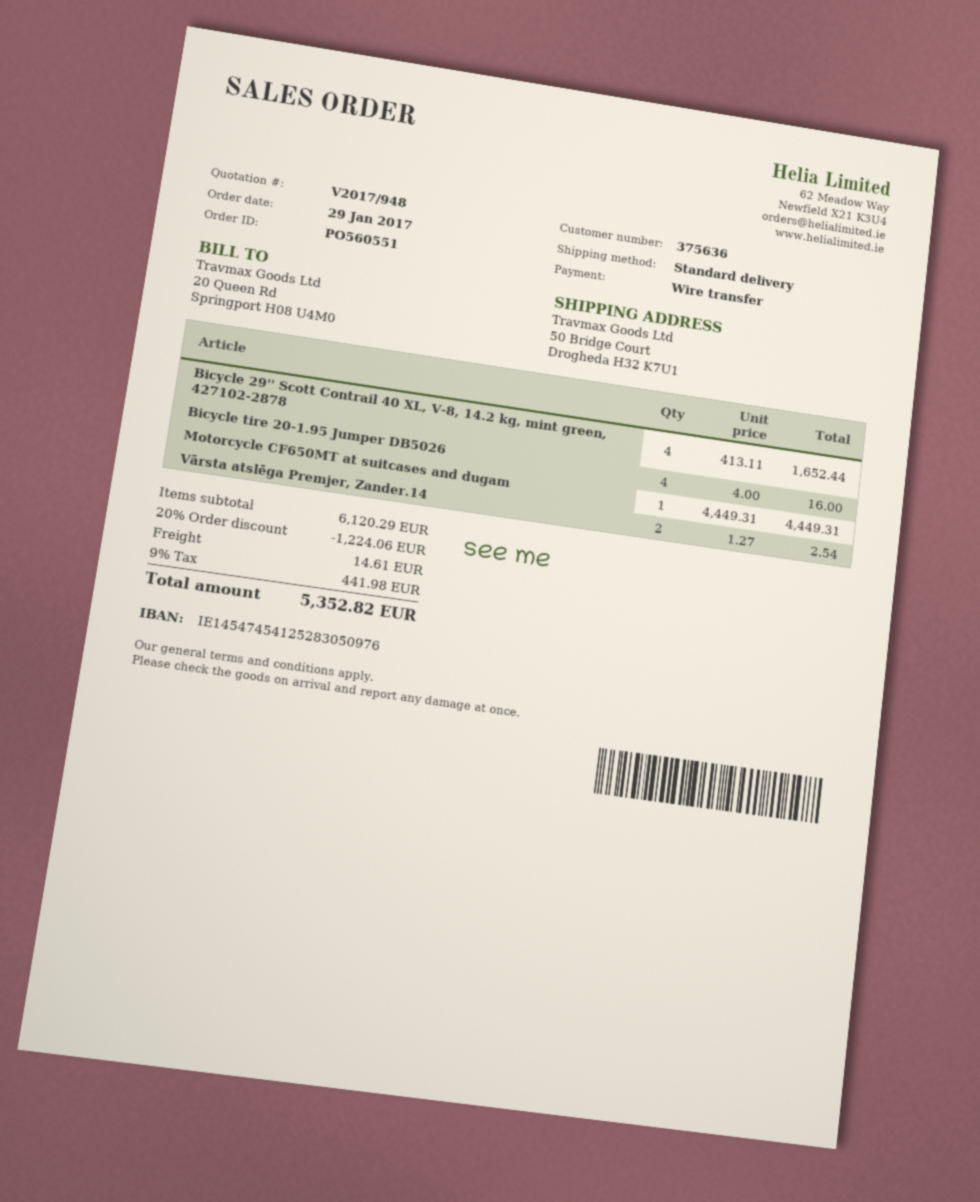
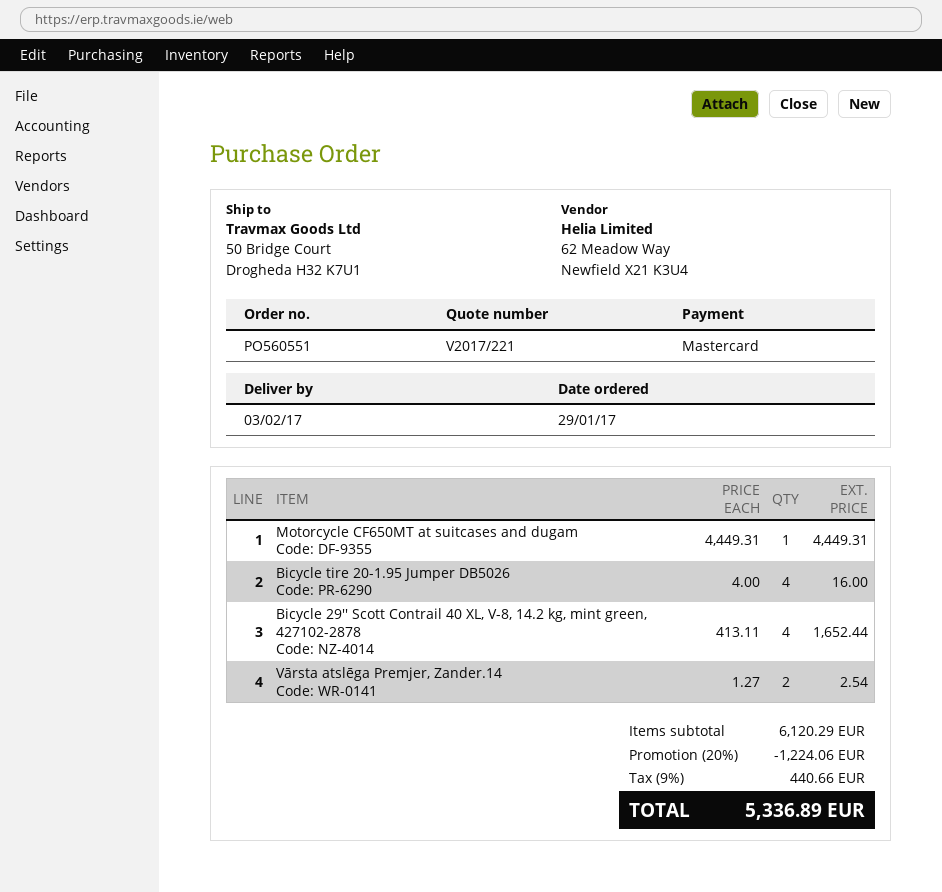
quote number: V2017/948 -> V2017/221
payment method: bank transfer -> Mastercard
shipping: 14.61 -> none
tax: 9% = 441.98 -> 9% = 440.66
total: 5352.82 -> 5336.89

